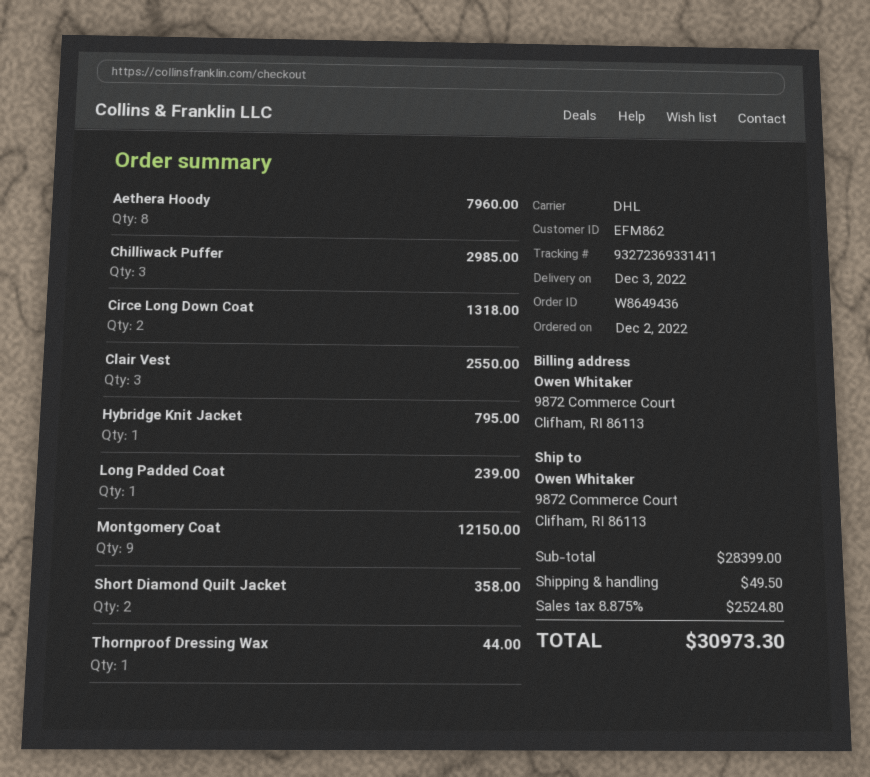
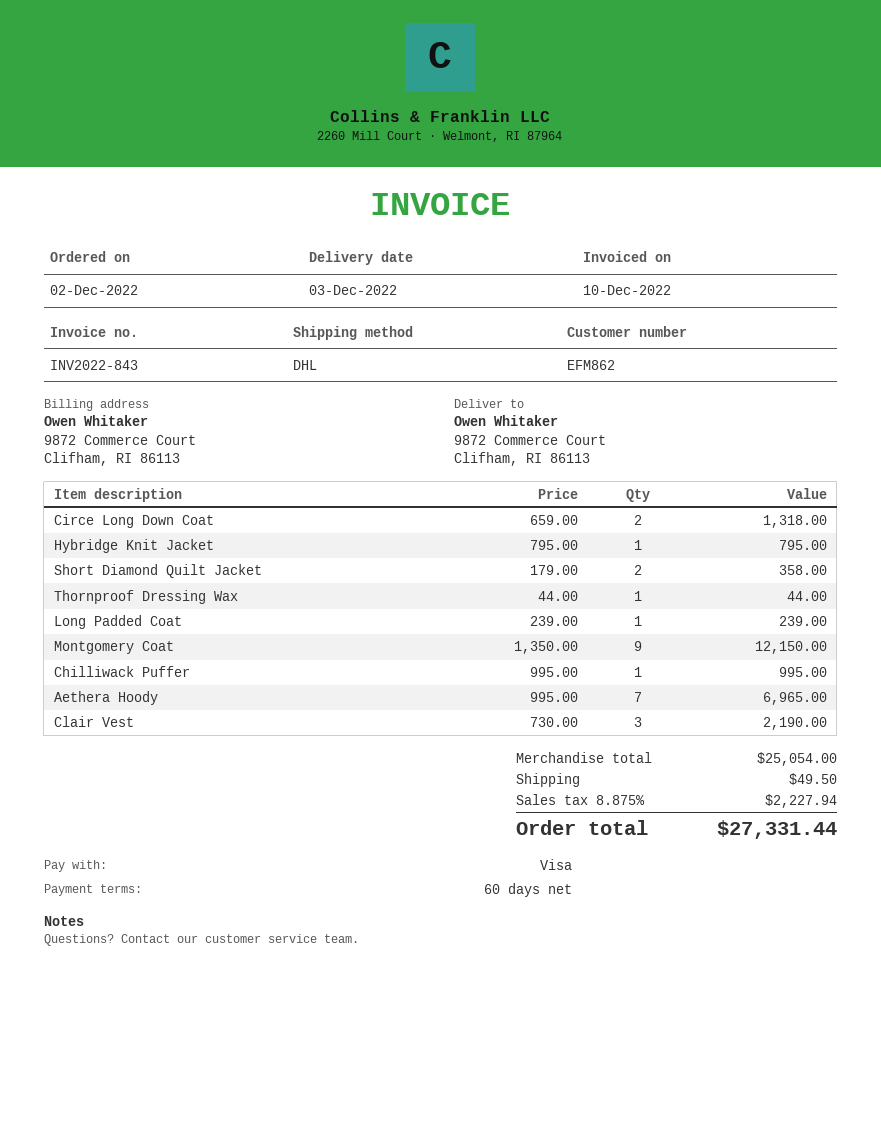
Aethera Hoody: 8 for 7960.00 -> 7 for 6965.00
Chilliwack Puffer: 3 for 2985.00 -> 1 for 995.00
Clair Vest: 3 for 2550.00 -> 3 for 2190.00
subtotal: 28399.00 -> 25054.00
tax: 8.875% = 2524.80 -> 8.875% = 2227.94
total: 30973.30 -> 27331.44

